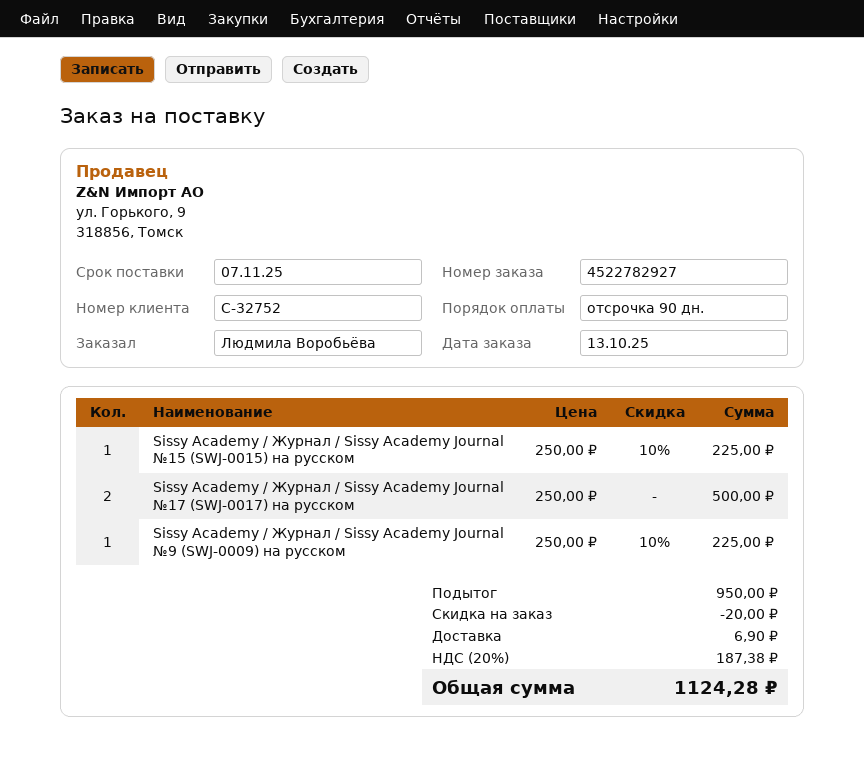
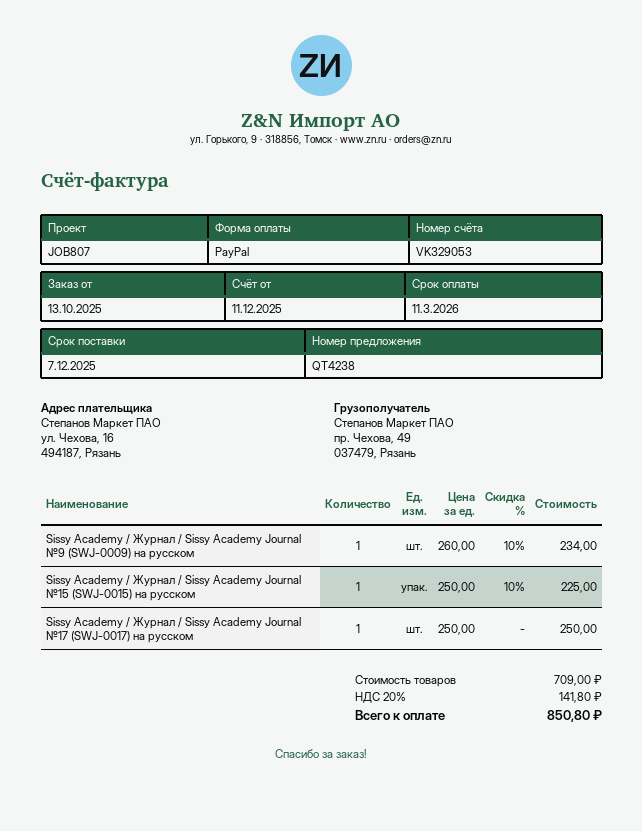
delivery date: 2025-11-07 -> 2025-12-07
Sissy Academy / Журнал / Sissy Academy Journal №17 (SWJ-0017) на русском: 2 x 250.00 = 500.00 -> 1 x 250.00 = 250.00
Sissy Academy / Журнал / Sissy Academy Journal №9 (SWJ-0009) на русском: 1 x 250.00 - 10% = 225.00 -> 1 x 260.00 - 10% = 234.00
subtotal: 950.00 -> 709.00
discount: 20.00 -> none
shipping: 6.90 -> none
tax: 20% = 187.38 -> 20% = 141.80
total: 1124.28 -> 850.80

